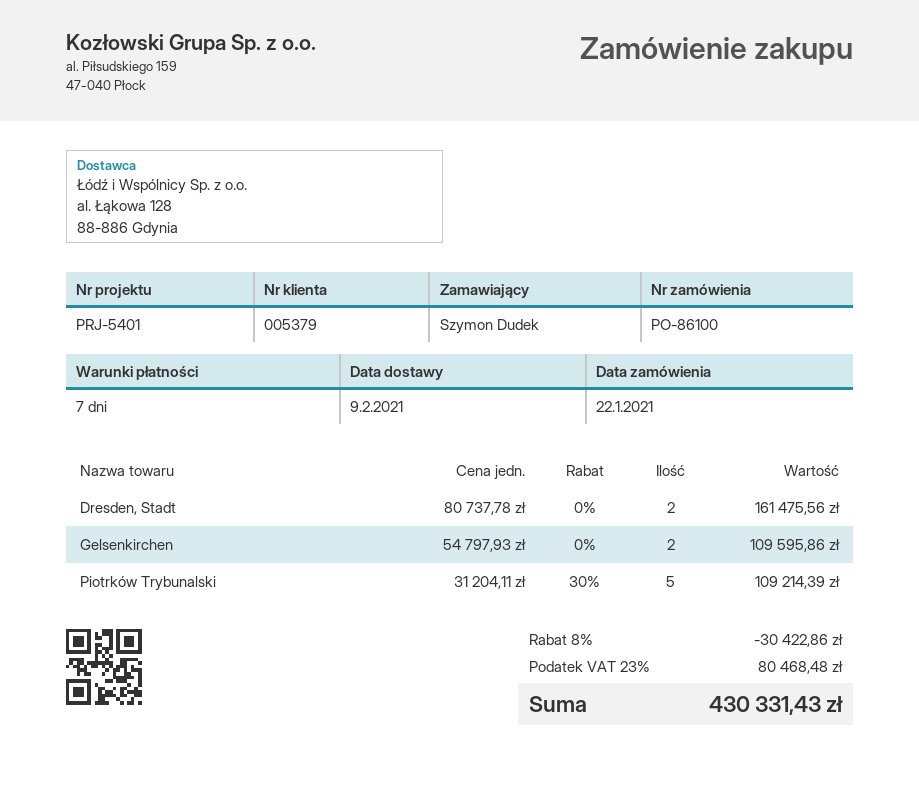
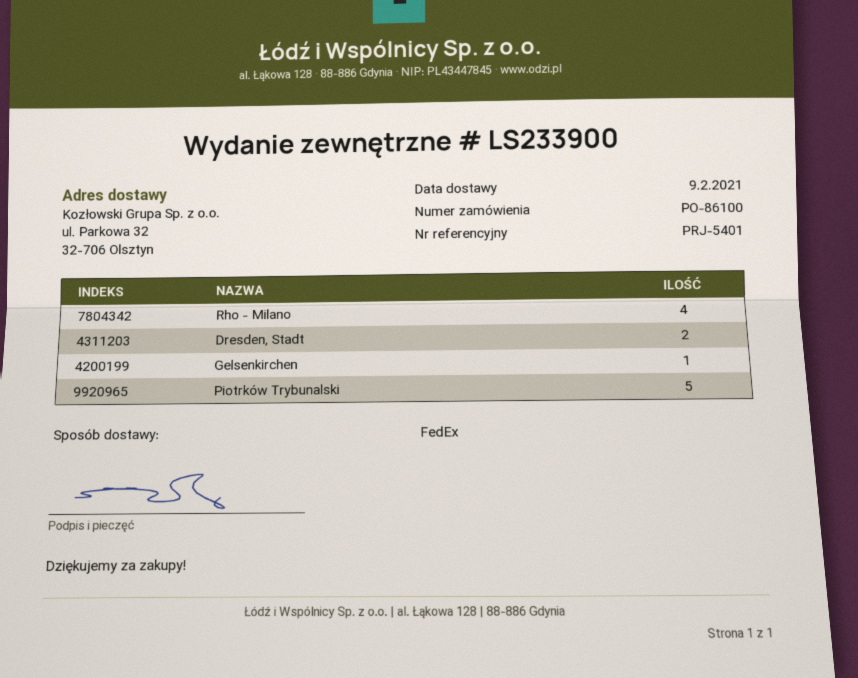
Gelsenkirchen: 2 -> 1
Rho - Milano: none -> 4

